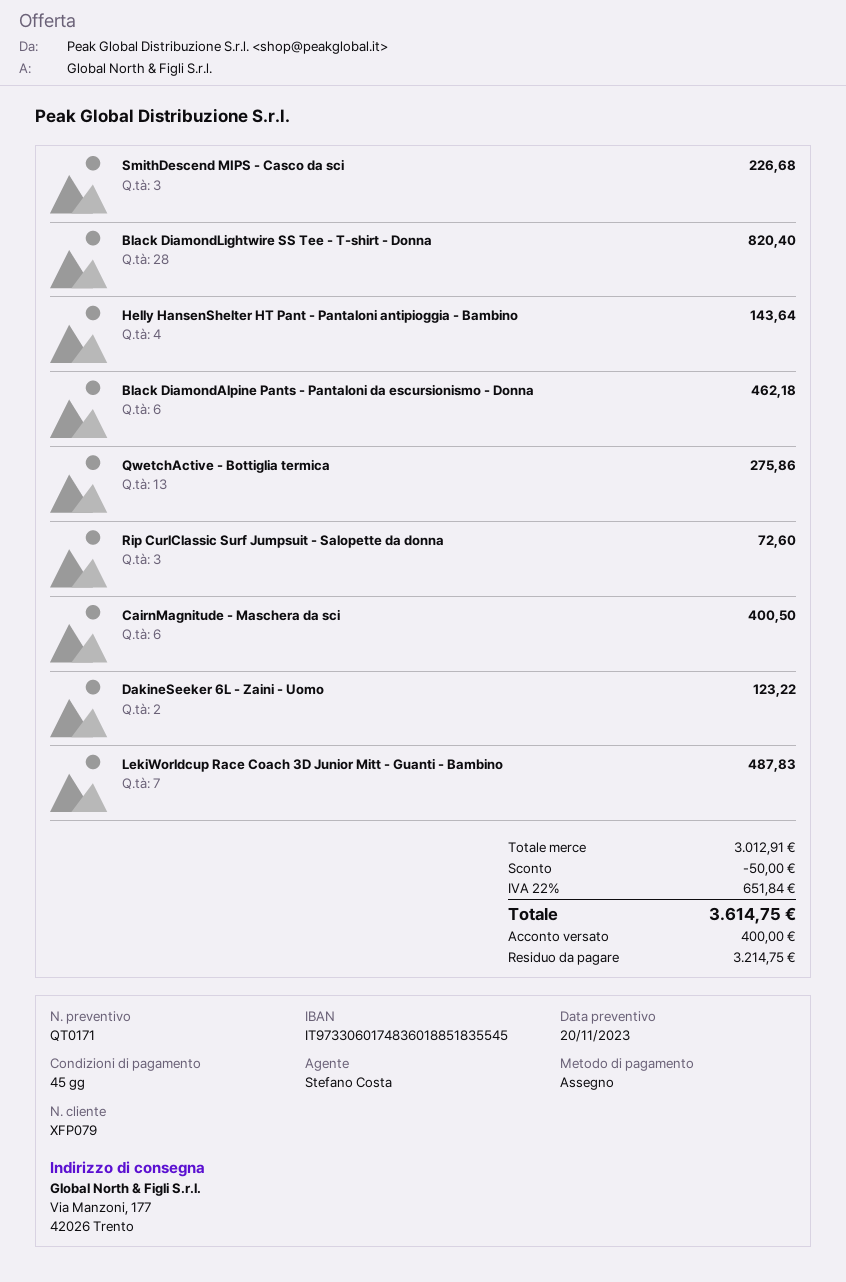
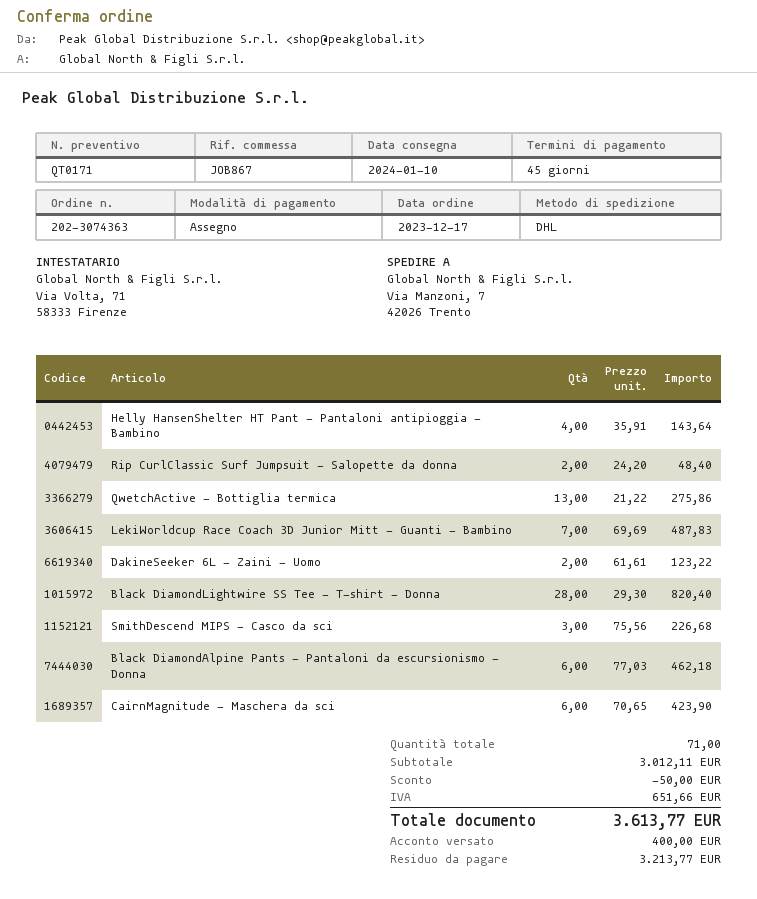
ship to: Via Manzoni, 177, 42026 Trento -> Via Manzoni, 7, 42026 Trento
Rip CurlClassic Surf Jumpsuit - Salopette da donna: 3 for 72.60 -> 2 for 48.40
CairnMagnitude - Maschera da sci: 6 for 400.50 -> 6 for 423.90
subtotal: 3012.91 -> 3012.11
tax: 651.84 -> 651.66
total: 3614.75 -> 3613.77
balance: 3214.75 -> 3213.77

